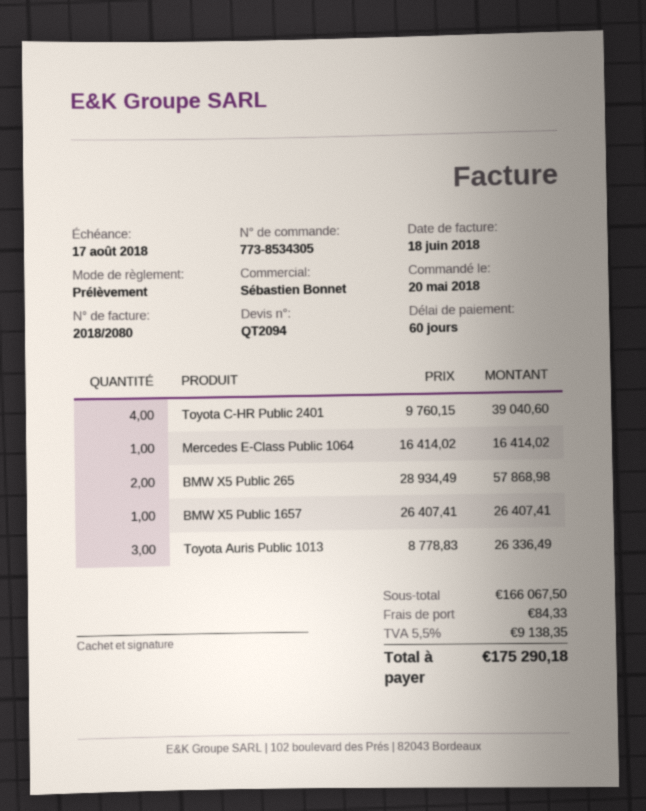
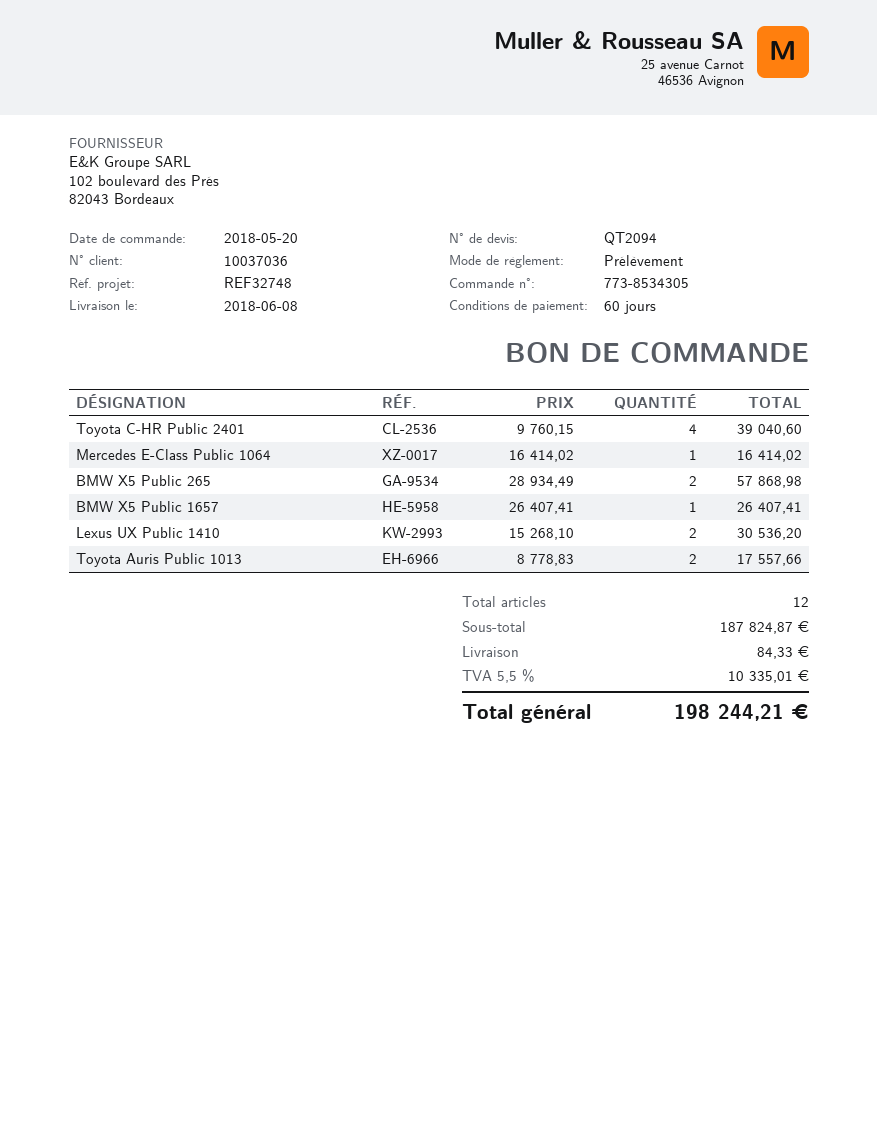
Toyota Auris Public 1013: 3 x 8778.83 = 26336.49 -> 2 x 8778.83 = 17557.66
Lexus UX Public 1410: none -> 2 x 15268.10 = 30536.20
subtotal: 166067.50 -> 187824.87
tax: 5.5% = 9138.35 -> 5.5% = 10335.01
total: 175290.18 -> 198244.21

